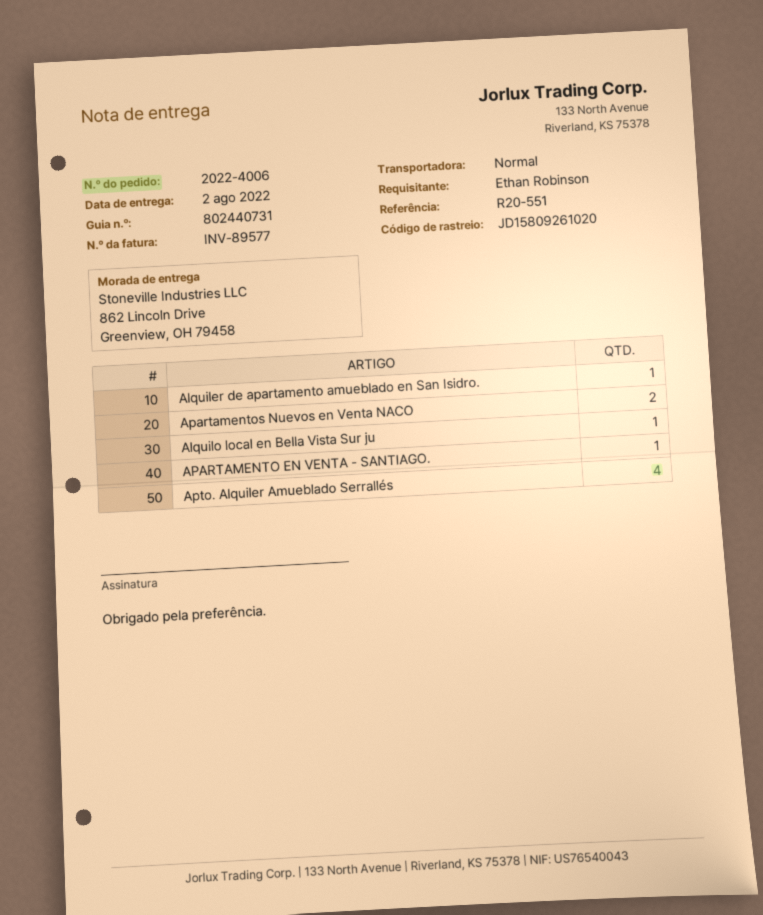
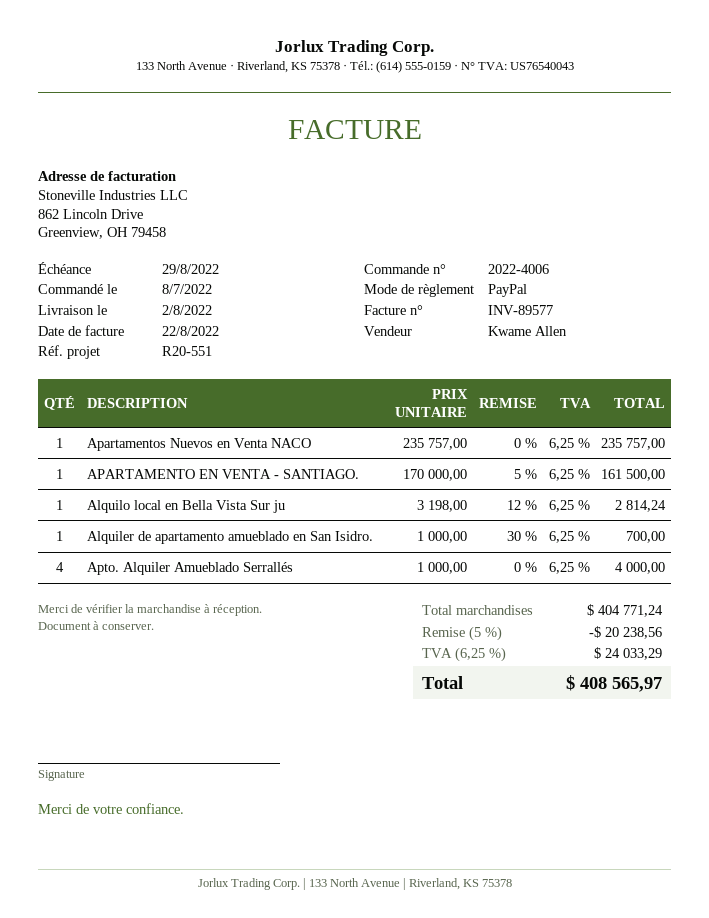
Apartamentos Nuevos en Venta NACO: 2 -> 1

